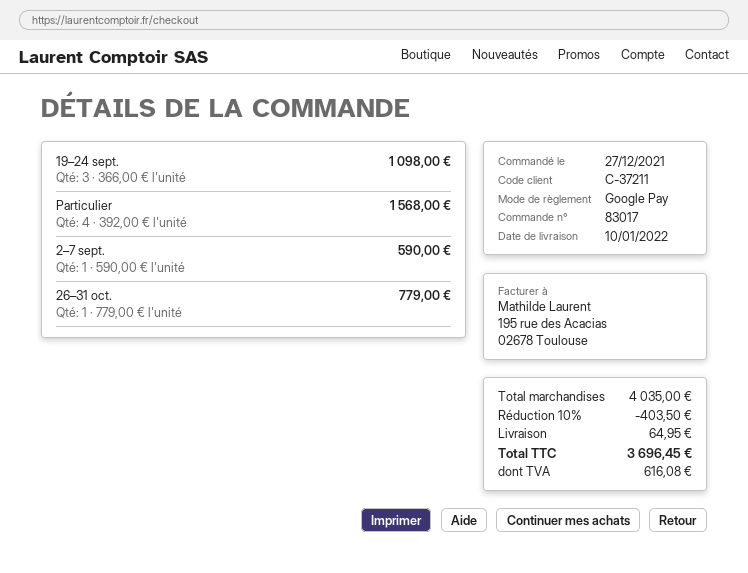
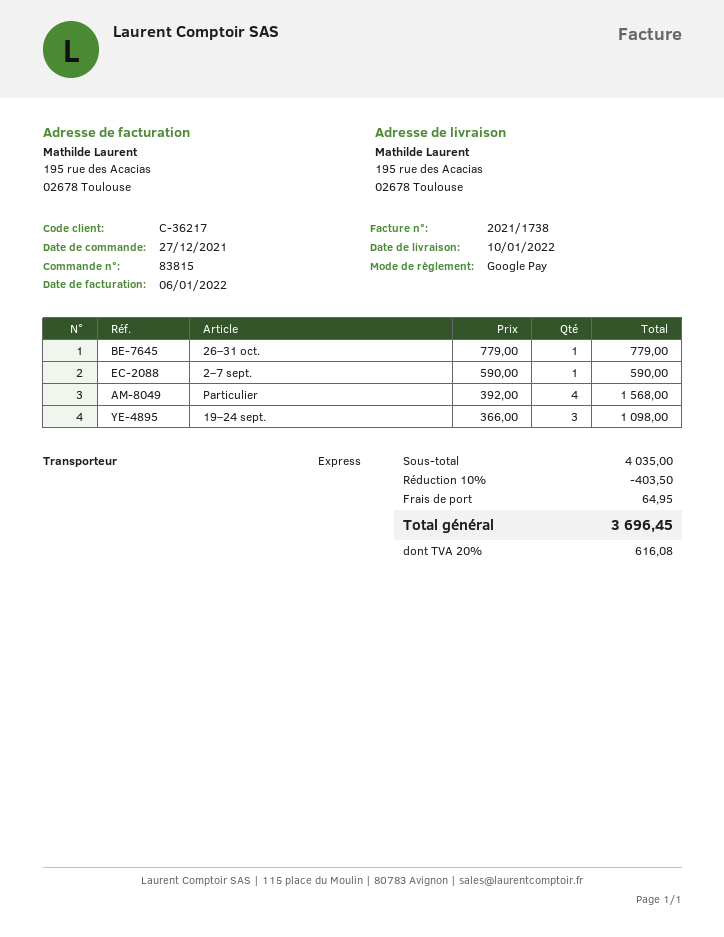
order number: 83017 -> 83815
customer number: C-37211 -> C-36217

